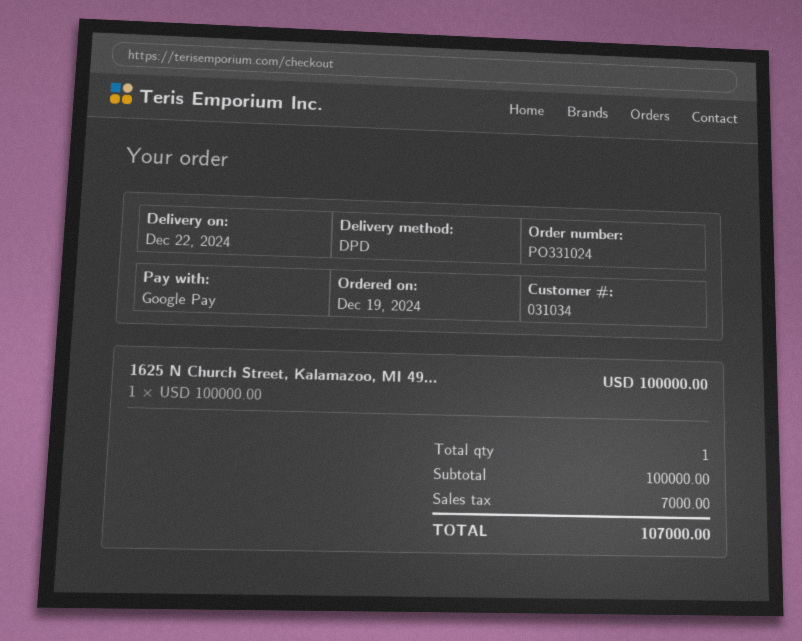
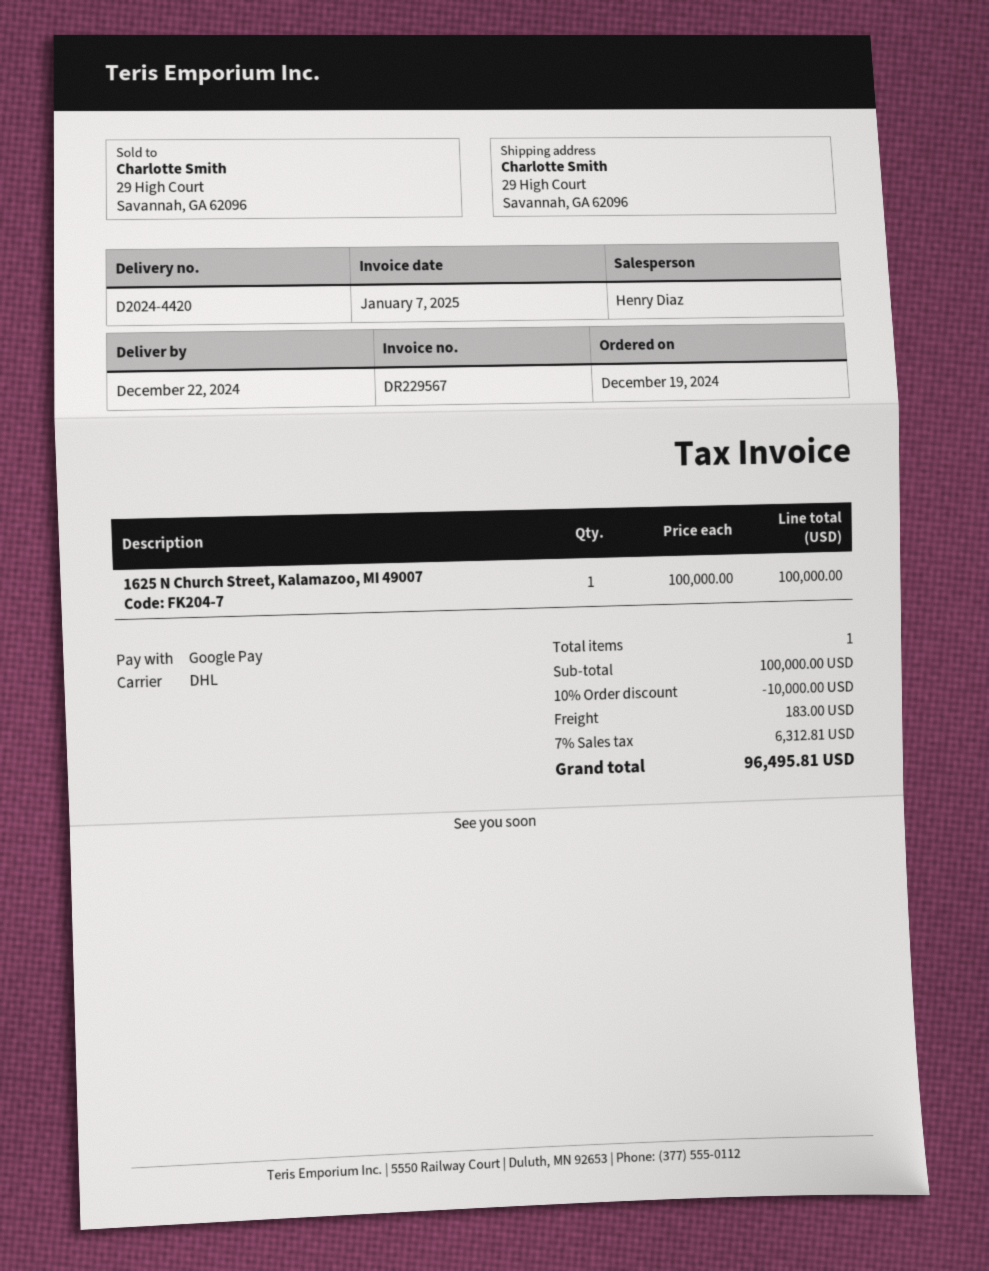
shipping method: DPD -> DHL
discount: none -> 10% = 10000.00
shipping: none -> 183.00
tax: 7000.00 -> 6312.81
total: 107000.00 -> 96495.81

